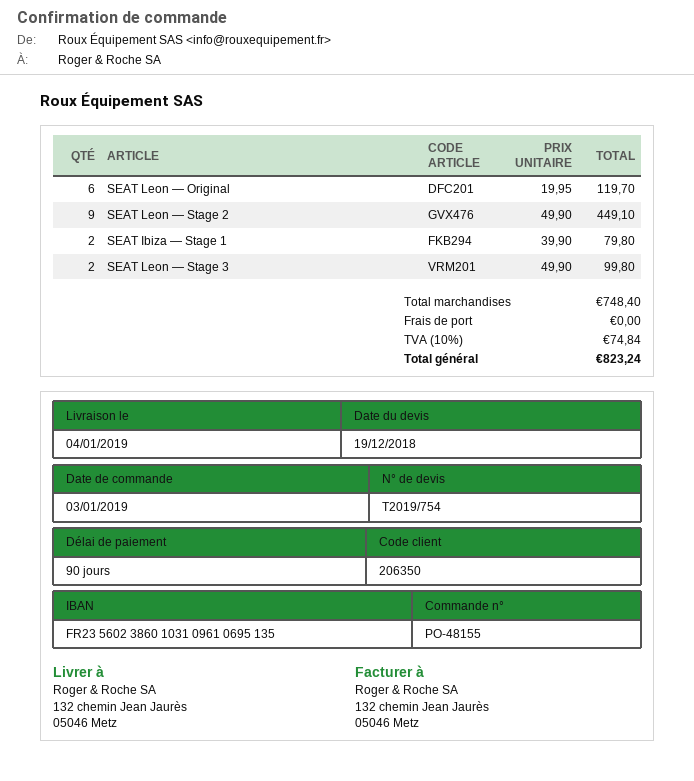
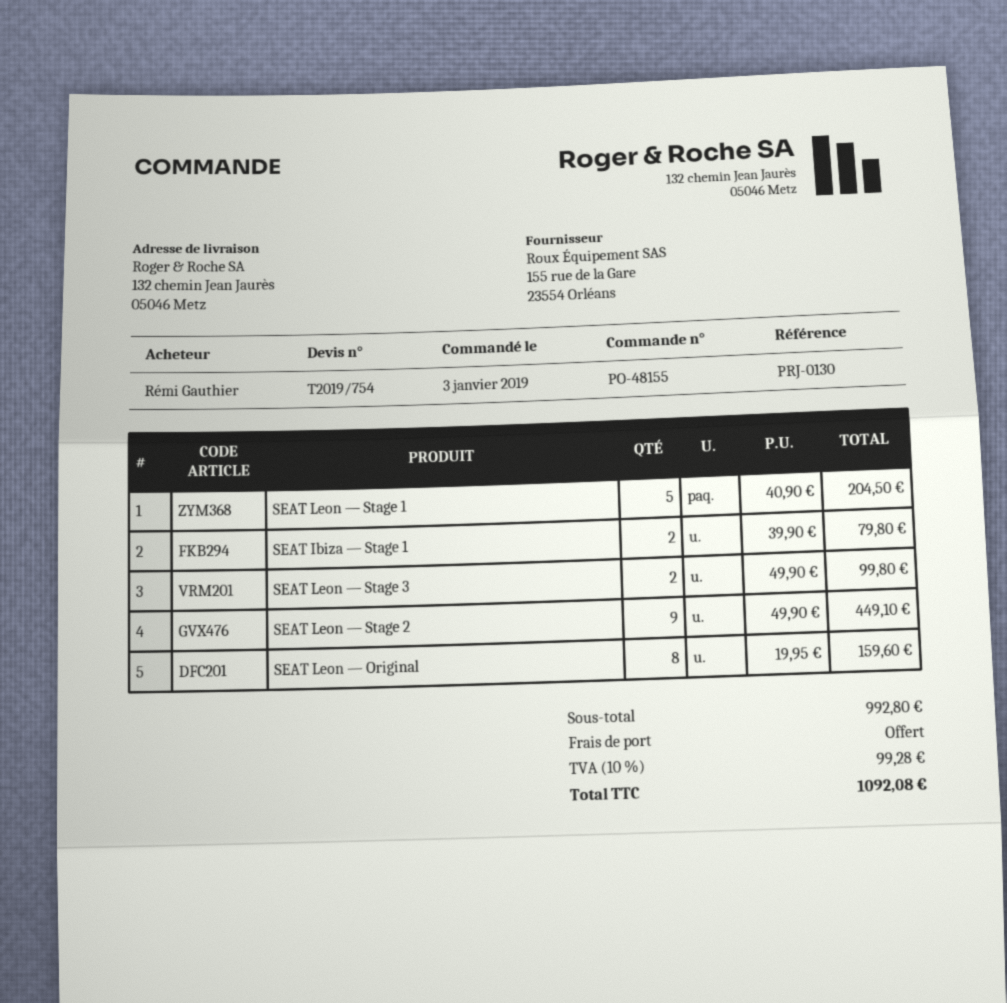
SEAT Leon — Original: 6 x 19.95 = 119.70 -> 8 x 19.95 = 159.60
SEAT Leon — Stage 1: none -> 5 x 40.90 = 204.50
subtotal: 748.40 -> 992.80
tax: 10% = 74.84 -> 10% = 99.28
total: 823.24 -> 1092.08

